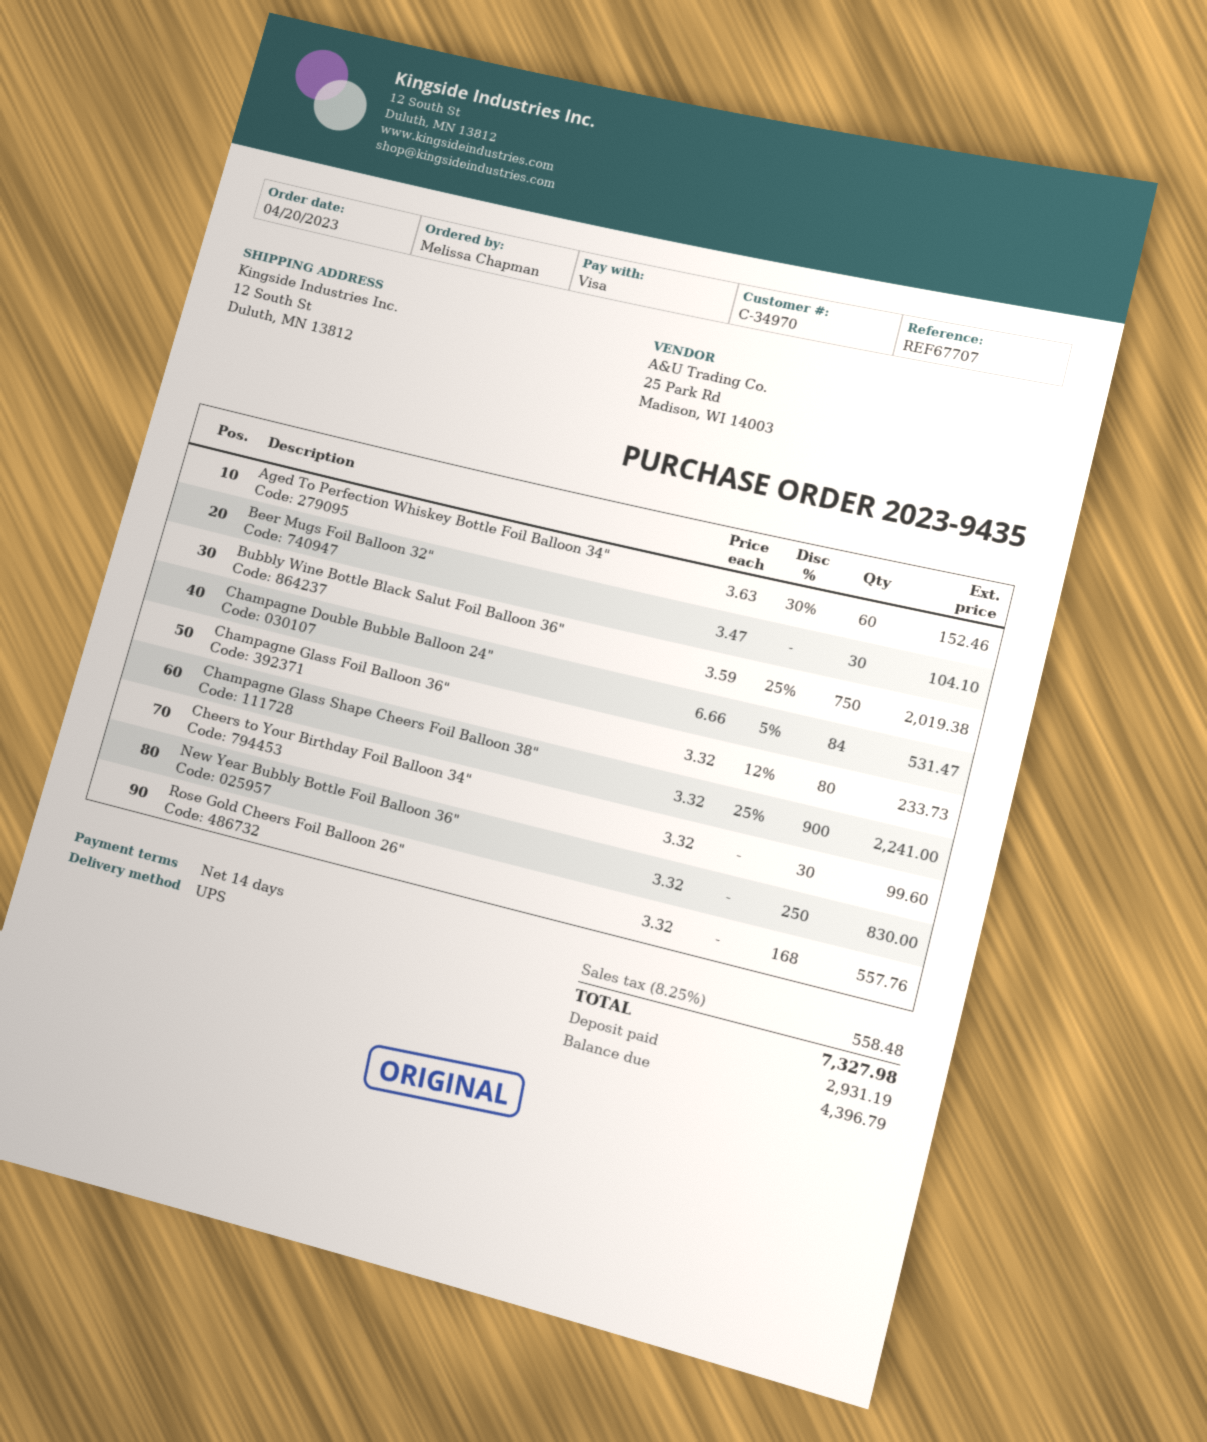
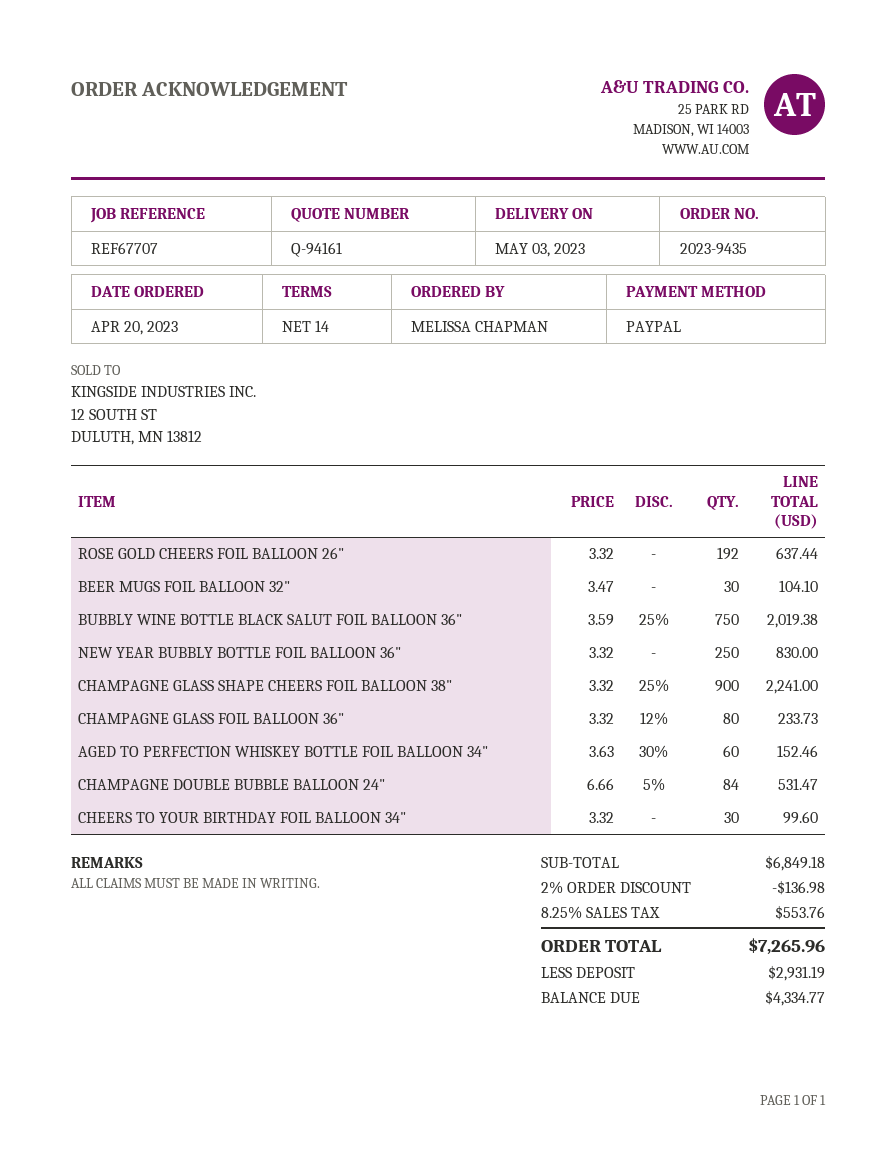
payment method: Visa -> PayPal
Rose Gold Cheers Foil Balloon 26": 168 x 3.32 = 557.76 -> 192 x 3.32 = 637.44
discount: none -> 2% = 136.98
tax: 8.25% = 558.48 -> 8.25% = 553.76
total: 7327.98 -> 7265.96
balance: 4396.79 -> 4334.77

